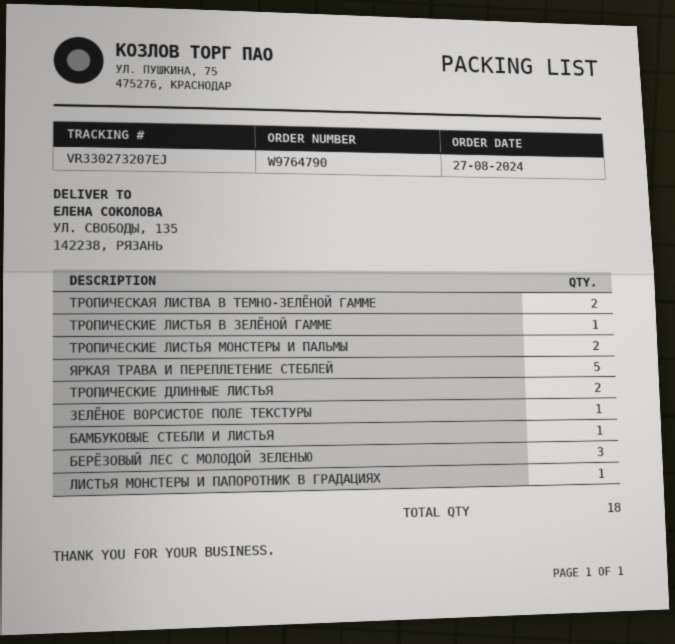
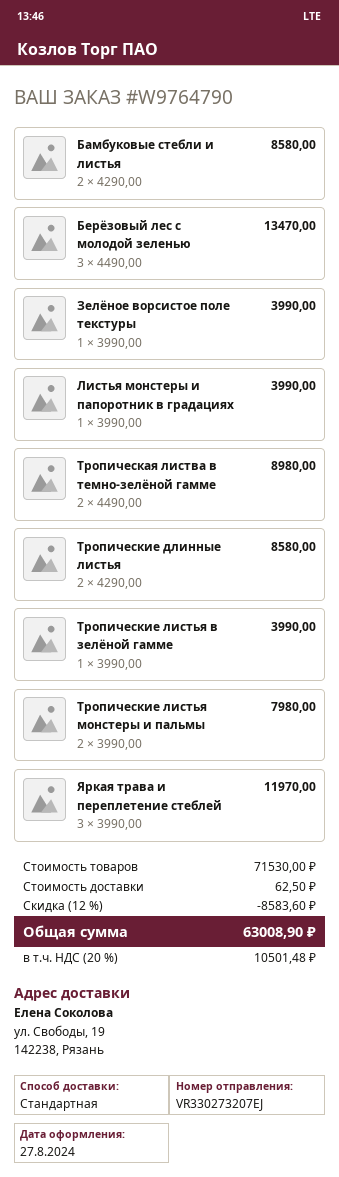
ship to: УЛ. СВОБОДЫ, 135, 142238, РЯЗАНЬ -> ул. Свободы, 19, 142238, Рязань
ЯРКАЯ ТРАВА И ПЕРЕПЛЕТЕНИЕ СТЕБЛЕЙ: 5 -> 3
БАМБУКОВЫЕ СТЕБЛИ И ЛИСТЬЯ: 1 -> 2

